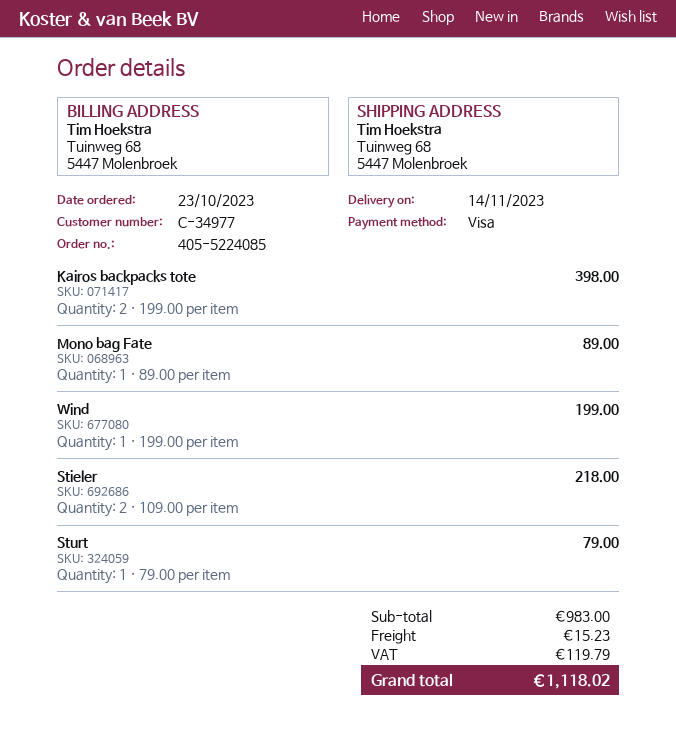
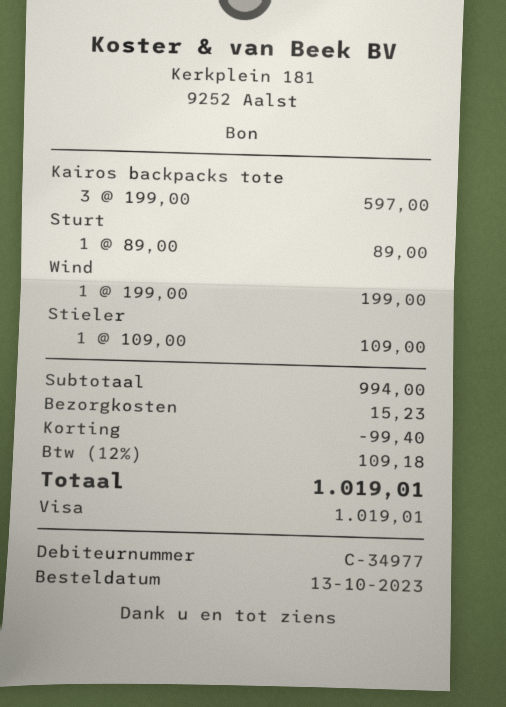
order date: 2023-10-23 -> 2023-10-13
Kairos backpacks tote: 2 x 199.00 = 398.00 -> 3 x 199.00 = 597.00
Mono bag Fate: 1 x 89.00 = 89.00 -> none
Stieler: 2 x 109.00 = 218.00 -> 1 x 109.00 = 109.00
Sturt: 1 x 79.00 = 79.00 -> 1 x 89.00 = 89.00
subtotal: 983.00 -> 994.00
discount: none -> 99.40
tax: 119.79 -> 109.18
total: 1118.02 -> 1019.01

